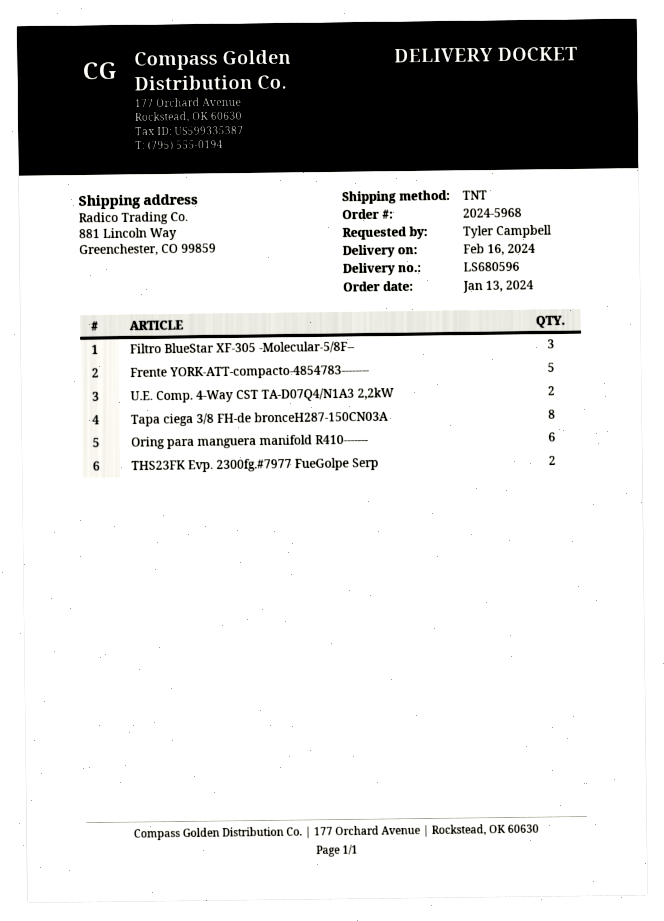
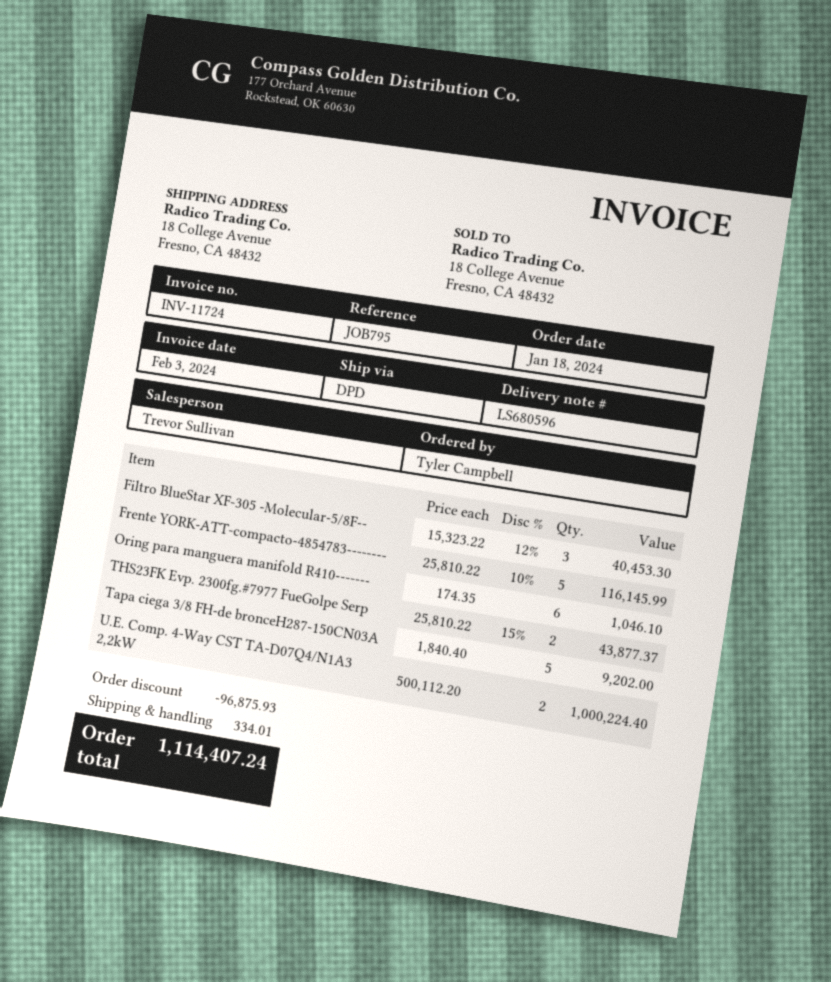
order date: 2024-01-13 -> 2024-01-18
shipping method: TNT -> DPD
ship to: 881 Lincoln Way, Greenchester, CO 99859 -> 18 College Avenue, Fresno, CA 48432
Tapa ciega 3/8 FH-de bronceH287-150CN03A: 8 -> 5

